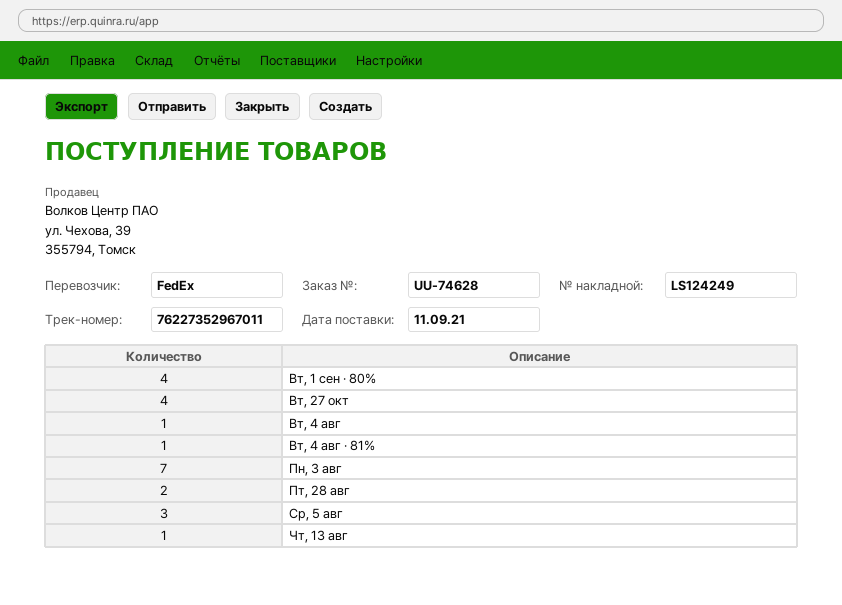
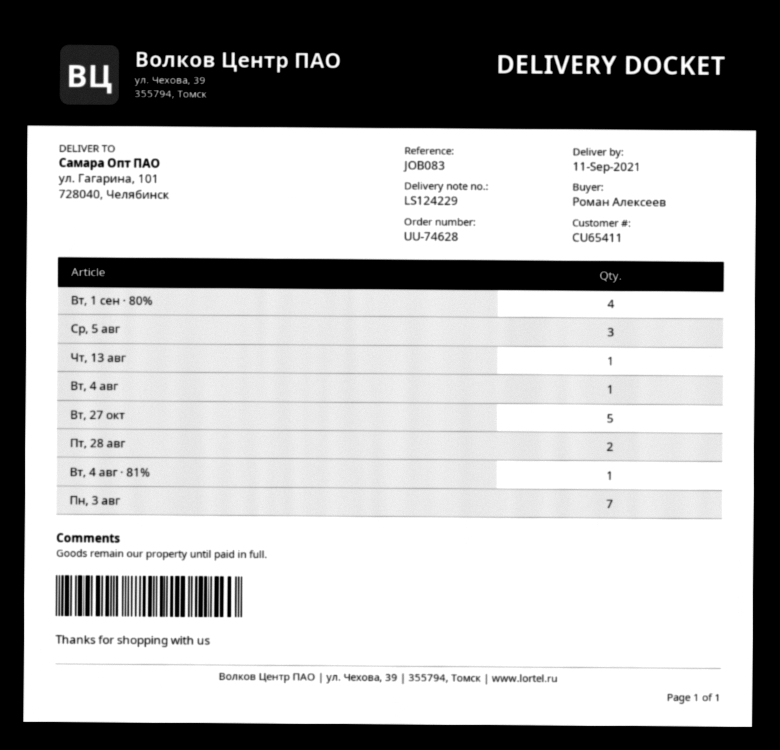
delivery note number: LS124249 -> LS124229
Вт, 27 окт: 4 -> 5

